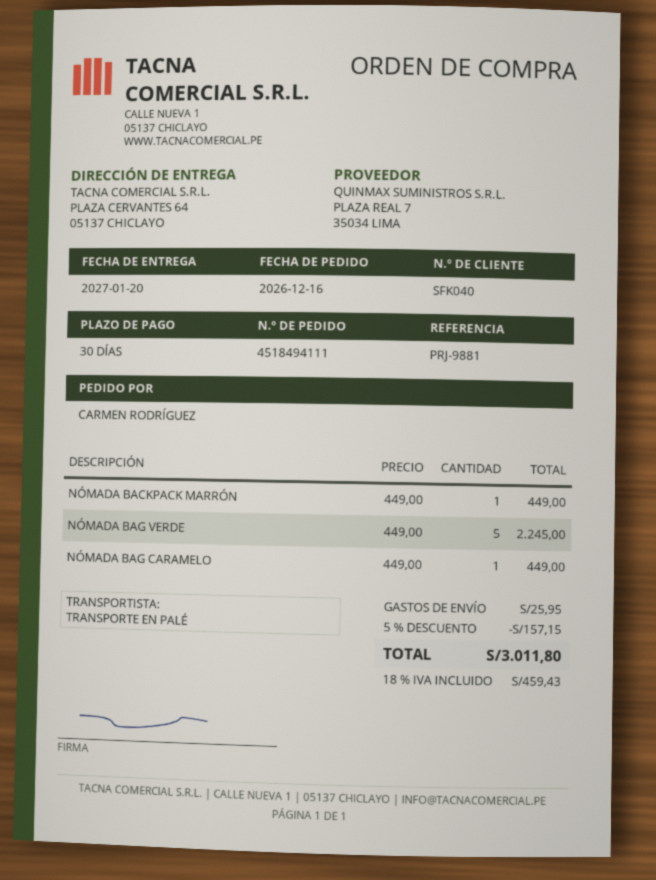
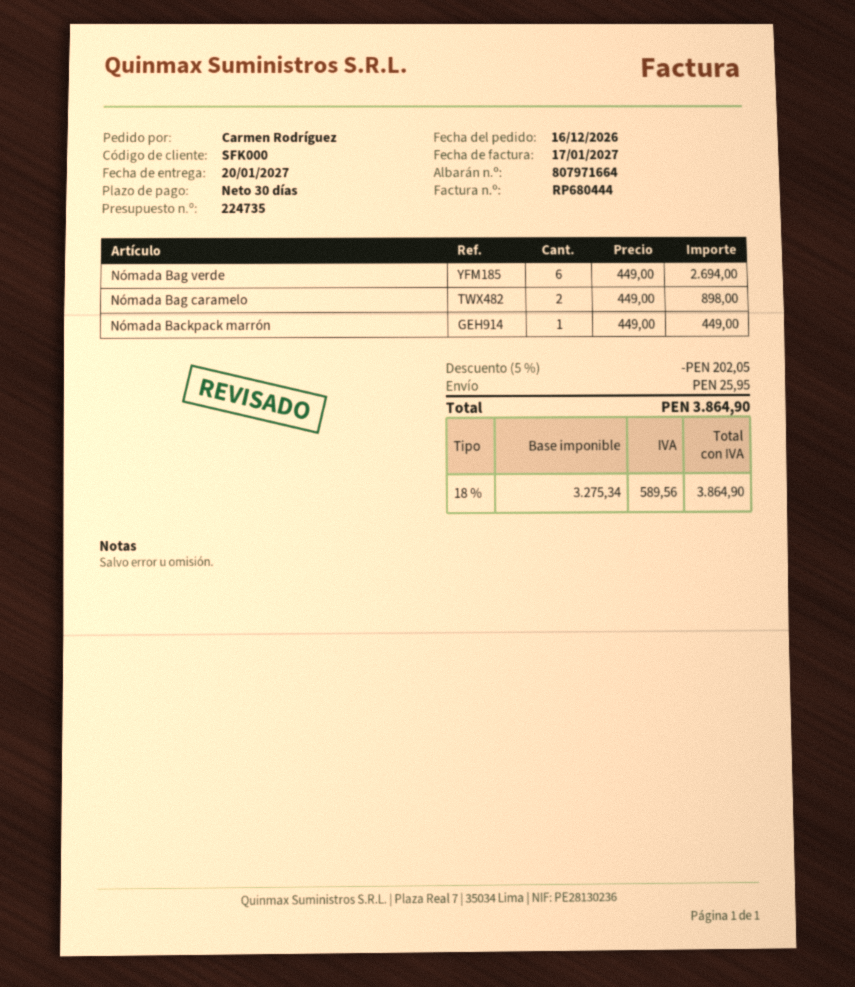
customer number: SFK040 -> SFK000
NÓMADA BAG VERDE: 5 x 449.00 = 2245.00 -> 6 x 449.00 = 2694.00
NÓMADA BAG CARAMELO: 1 x 449.00 = 449.00 -> 2 x 449.00 = 898.00
discount: 5% = 157.15 -> 5% = 202.05
tax: 18% = 459.43 -> 18% = 589.56
total: 3011.80 -> 3864.90

